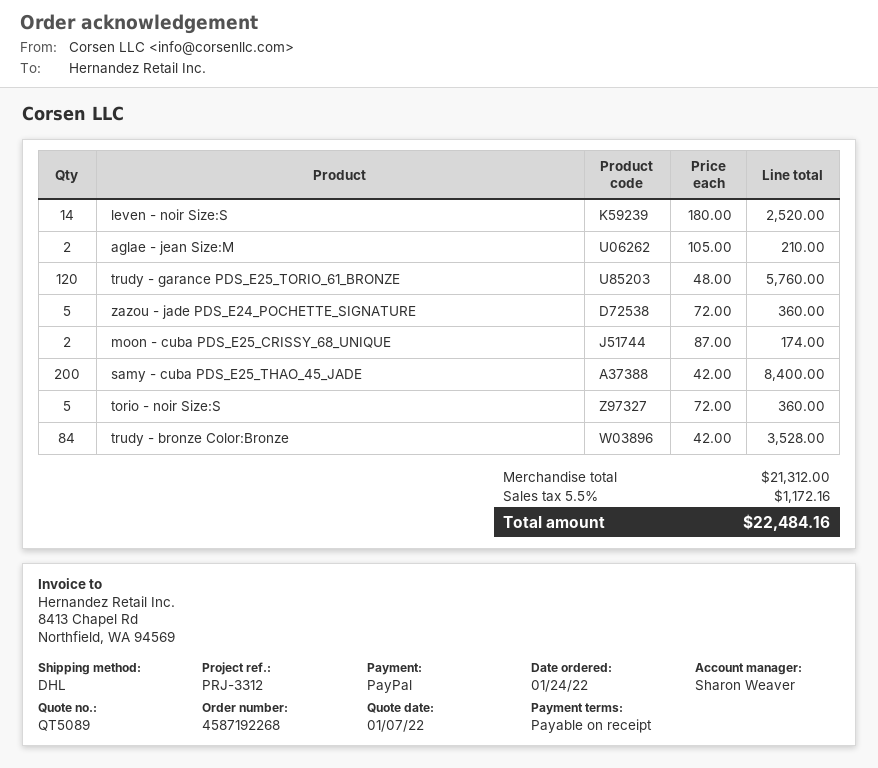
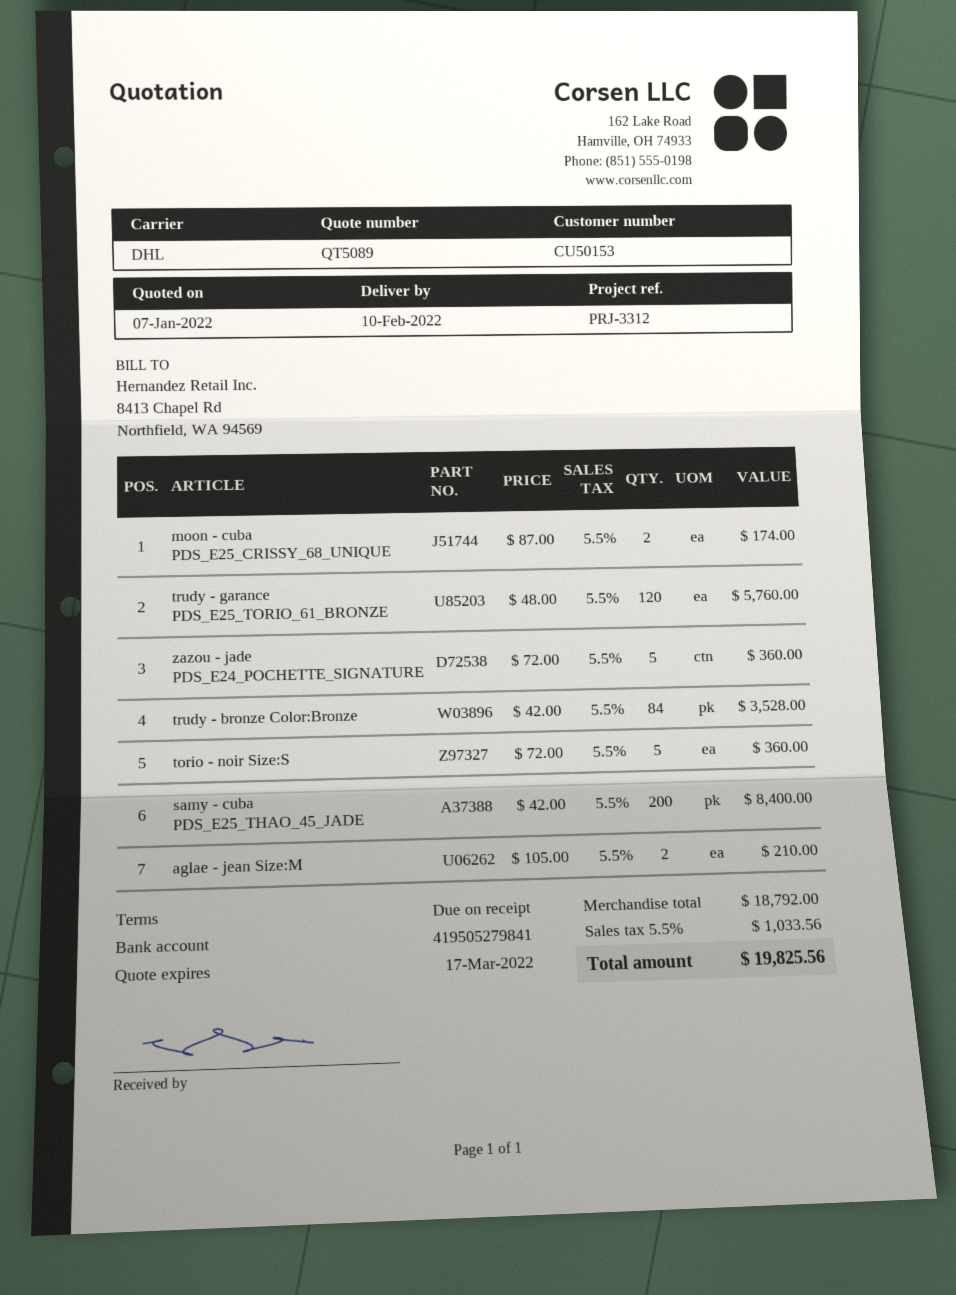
leven - noir Size:S: 14 x 180.00 = 2520.00 -> none
subtotal: 21312.00 -> 18792.00
tax: 5.5% = 1172.16 -> 5.5% = 1033.56
total: 22484.16 -> 19825.56

